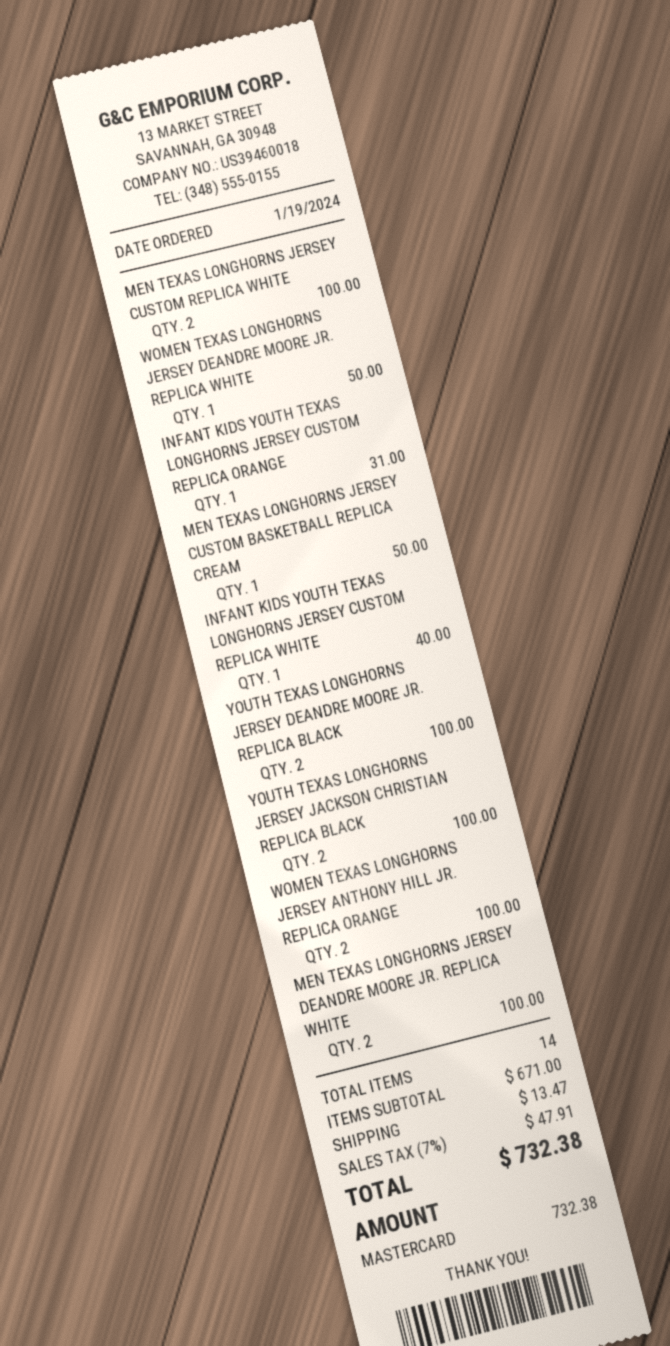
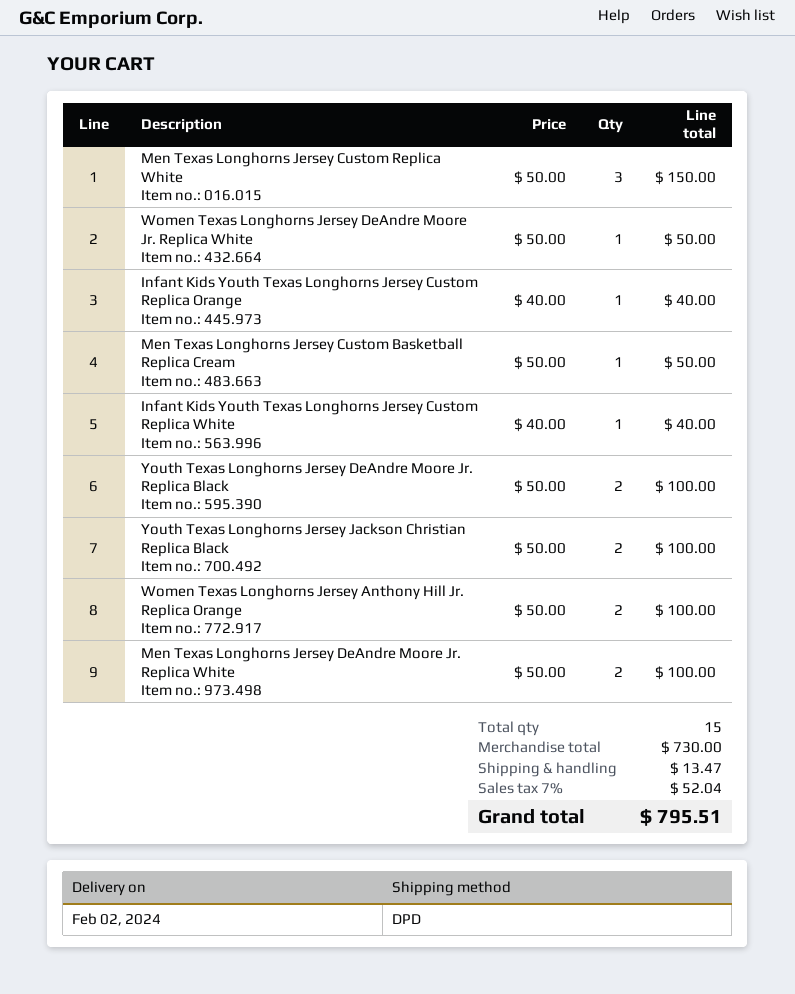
MEN TEXAS LONGHORNS JERSEY CUSTOM REPLICA WHITE: 2 for 100.00 -> 3 for 150.00
INFANT KIDS YOUTH TEXAS LONGHORNS JERSEY CUSTOM REPLICA ORANGE: 1 for 31.00 -> 1 for 40.00
total quantity: 14 -> 15
subtotal: 671.00 -> 730.00
tax: 7% = 47.91 -> 7% = 52.04
total: 732.38 -> 795.51

